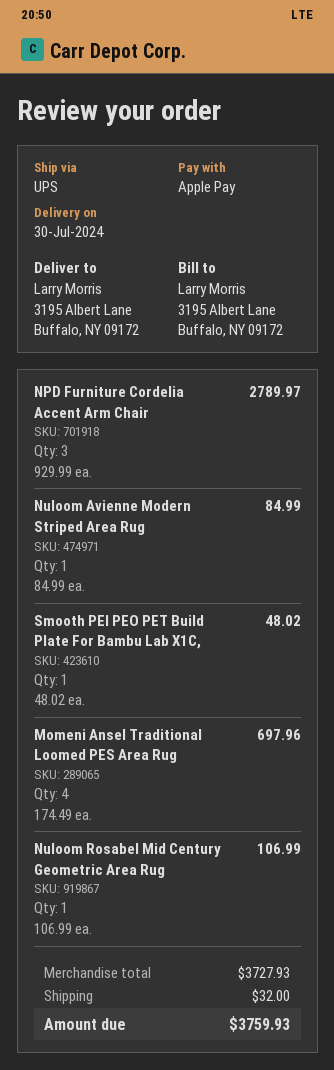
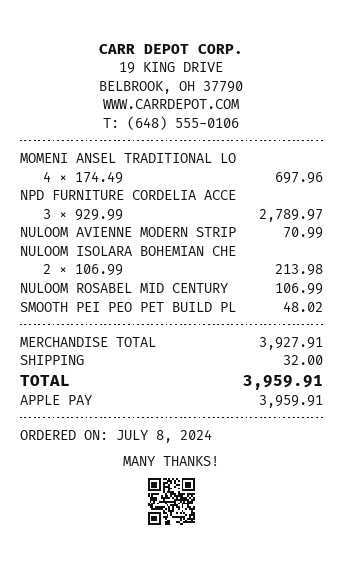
Nuloom Avienne Modern Striped Area Rug: 1 x 84.99 = 84.99 -> 1 x 70.99 = 70.99
NULOOM ISOLARA BOHEMIAN CHE: none -> 2 x 106.99 = 213.98
subtotal: 3727.93 -> 3927.91
total: 3759.93 -> 3959.91

